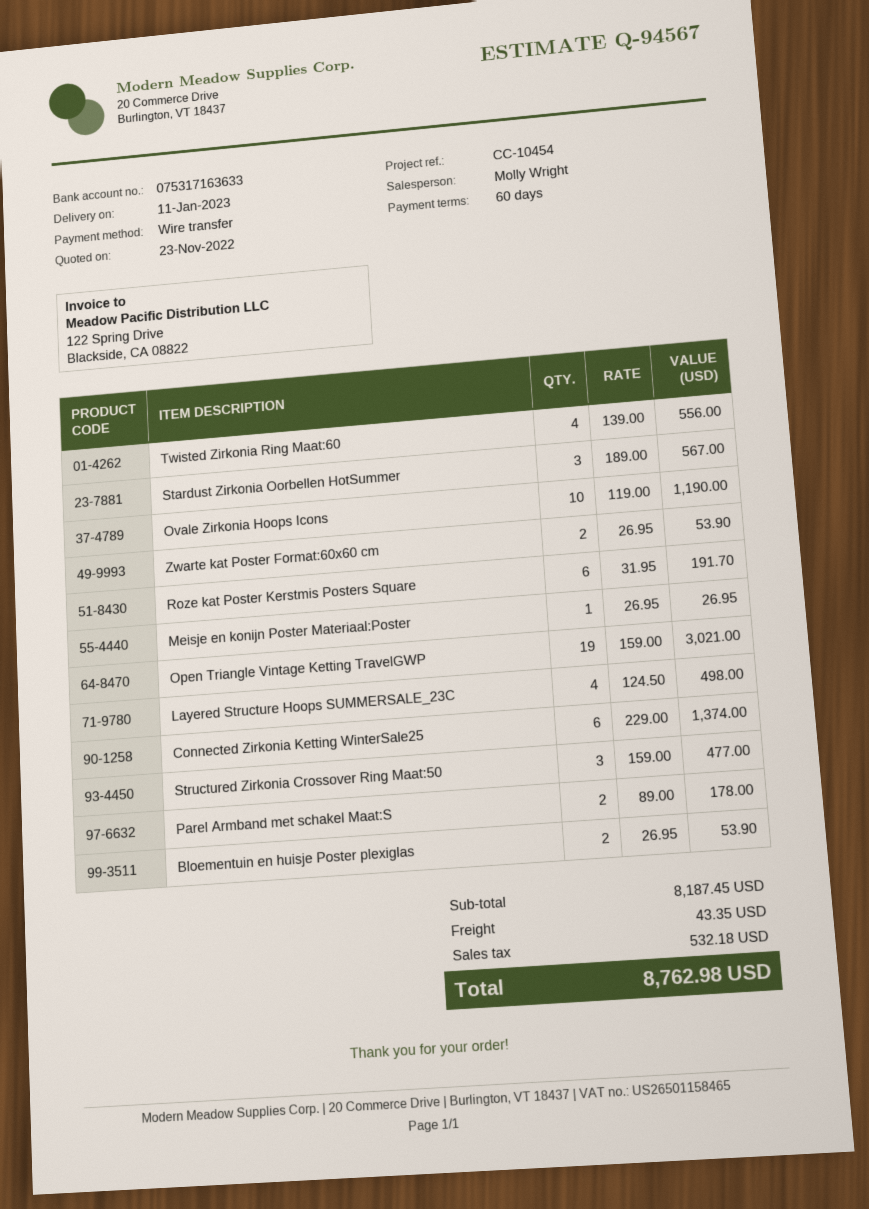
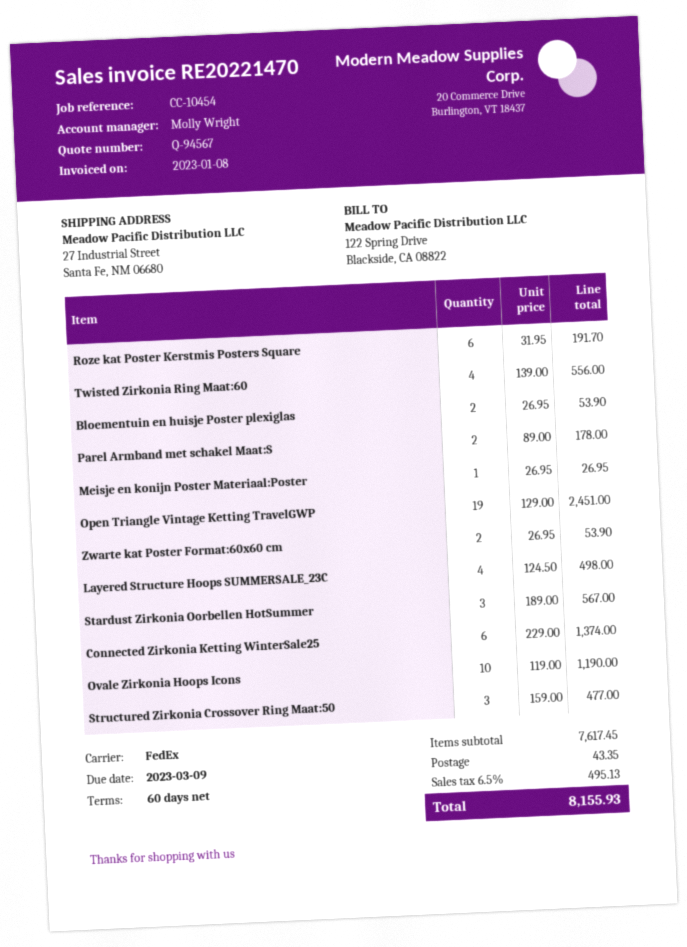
Open Triangle Vintage Ketting TravelGWP: 19 x 159.00 = 3021.00 -> 19 x 129.00 = 2451.00
subtotal: 8187.45 -> 7617.45
tax: 532.18 -> 495.13
total: 8762.98 -> 8155.93

